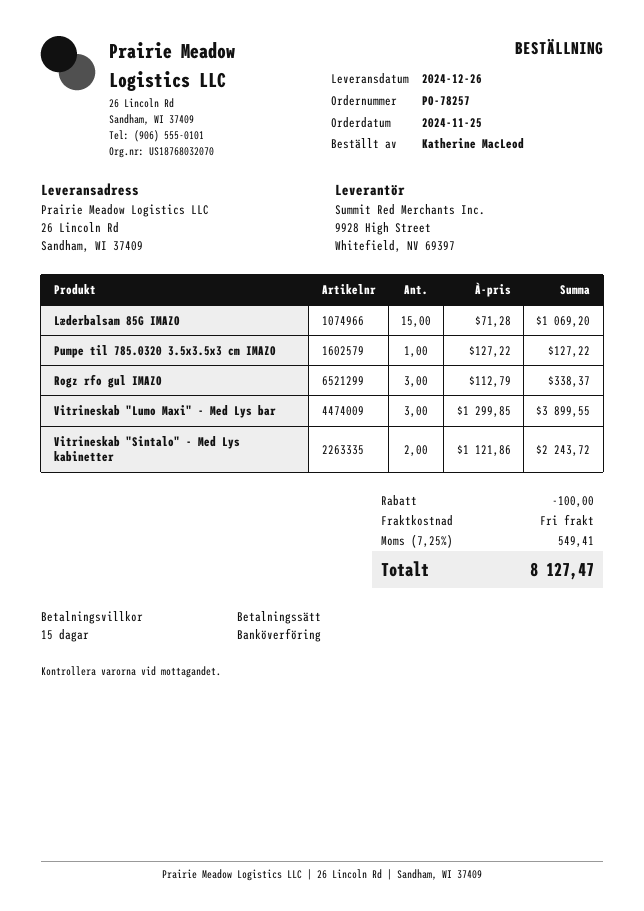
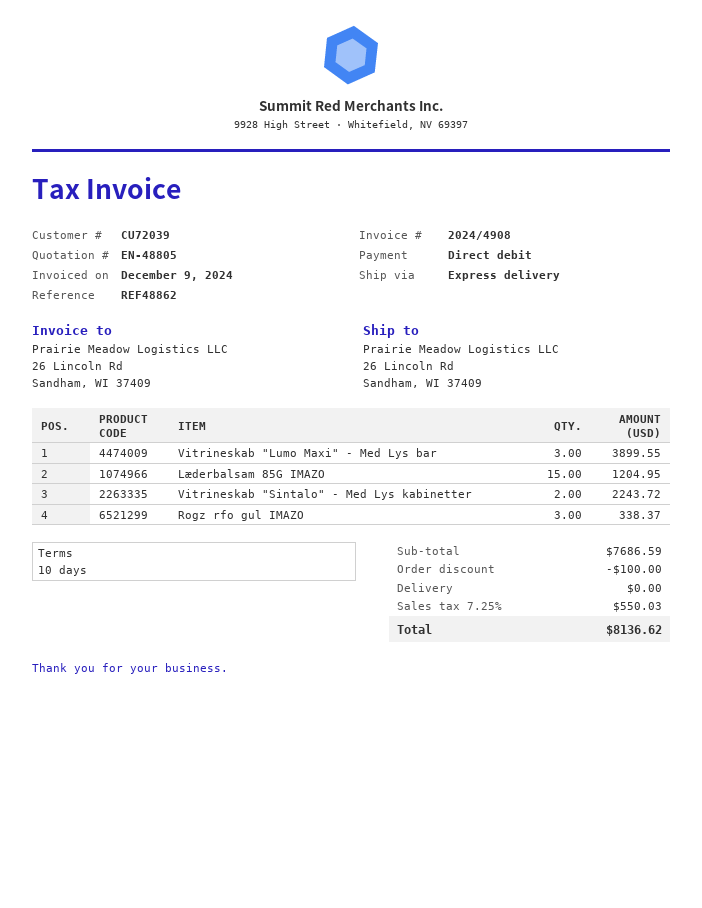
payment terms: 15 days -> 10 days
payment method: bank transfer -> direct debit
Læderbalsam 85G IMAZO: 15 for 1069.20 -> 15 for 1204.95
Pumpe til 785.0320 3.5x3.5x3 cm IMAZO: 1 for 127.22 -> none
tax: 7.25% = 549.41 -> 7.25% = 550.03
total: 8127.47 -> 8136.62

